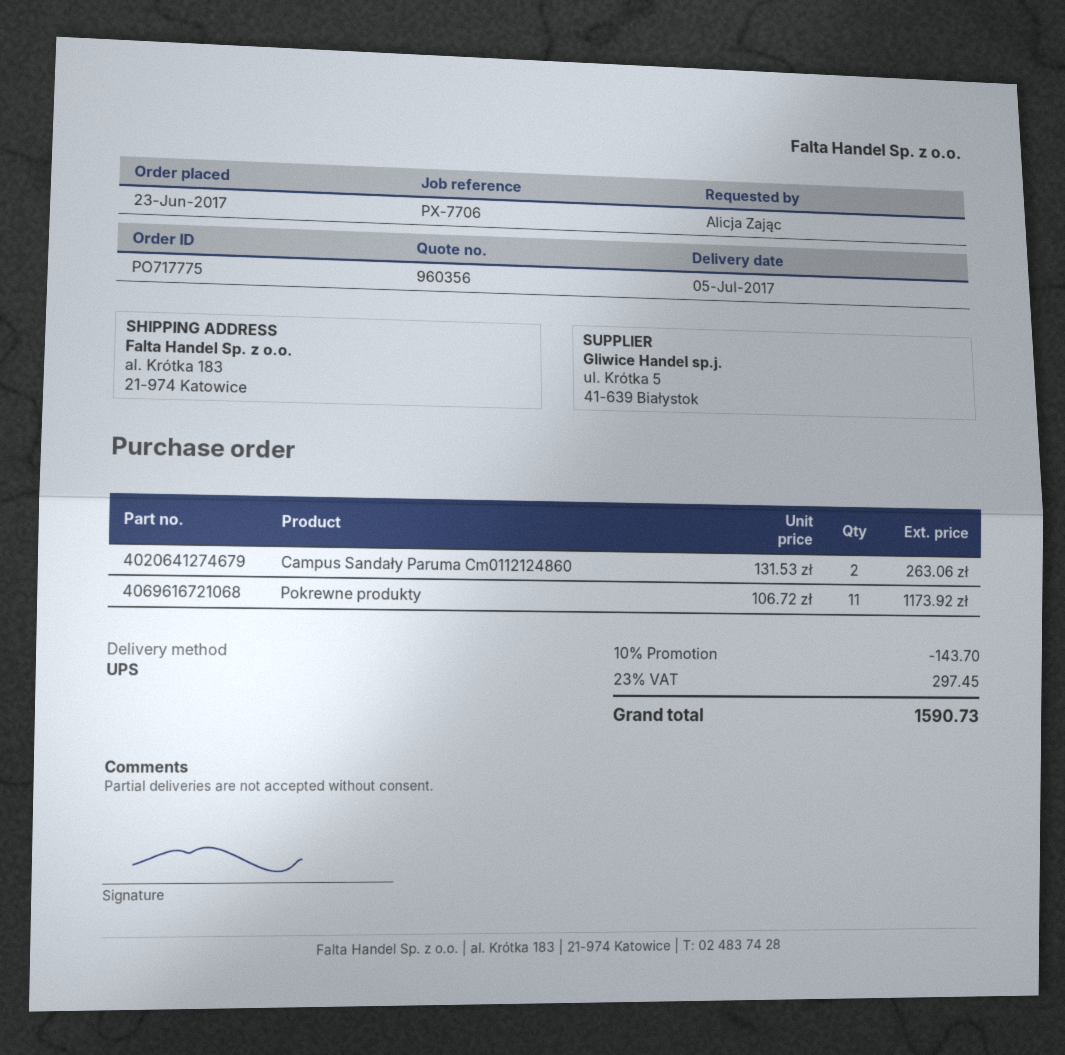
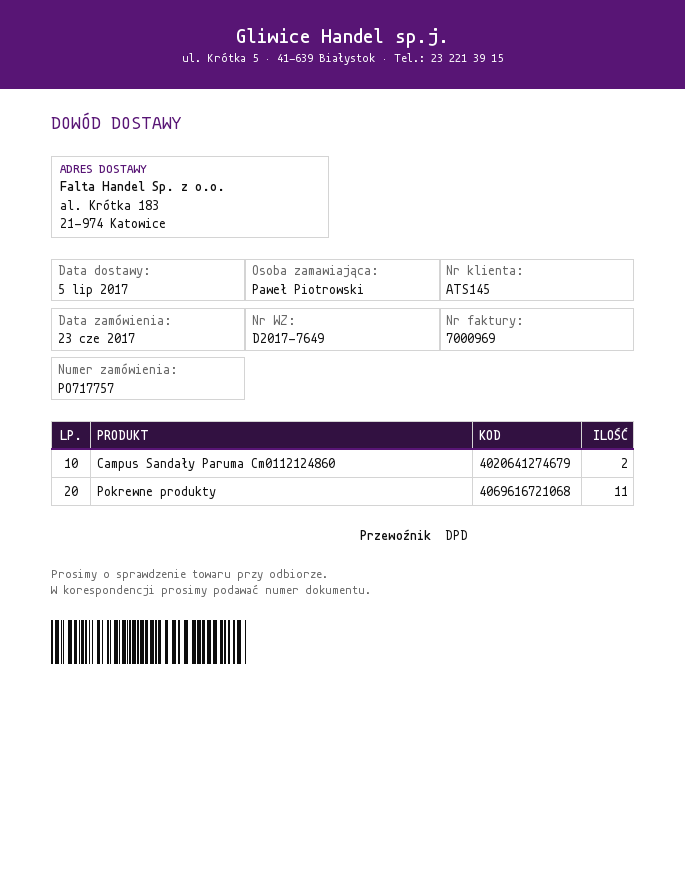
order number: PO717775 -> PO717757
ordered by: Alicja Zając -> Paweł Piotrowski
shipping method: UPS -> DPD

